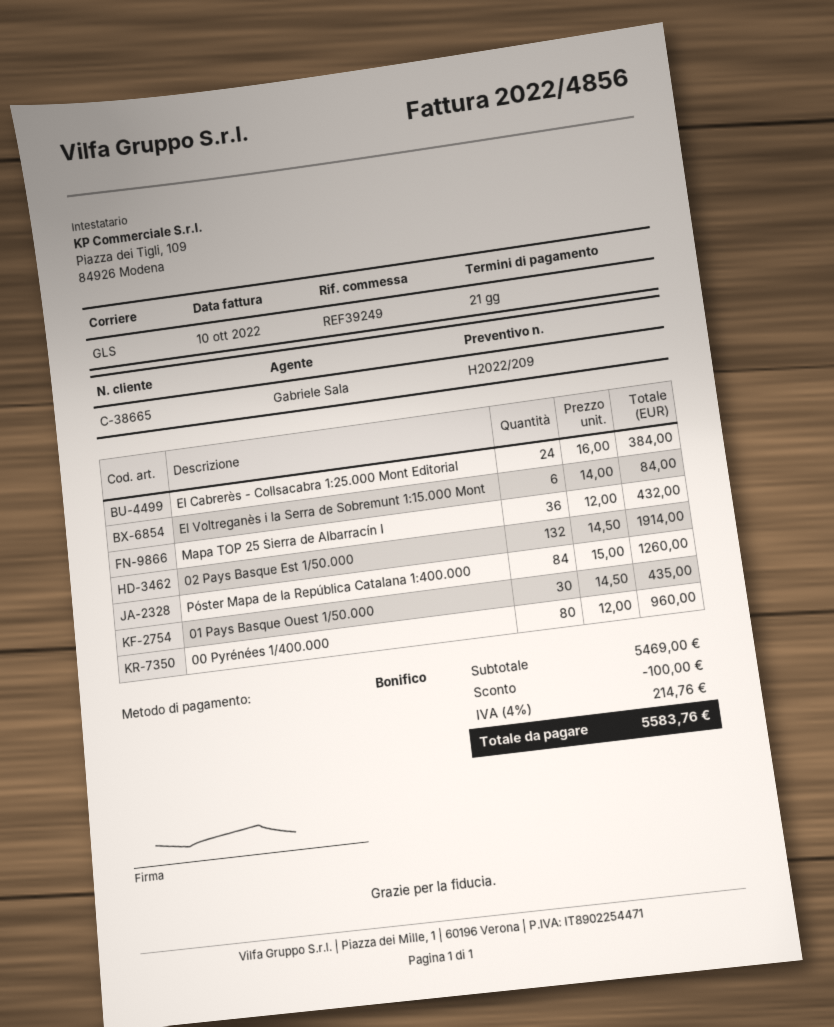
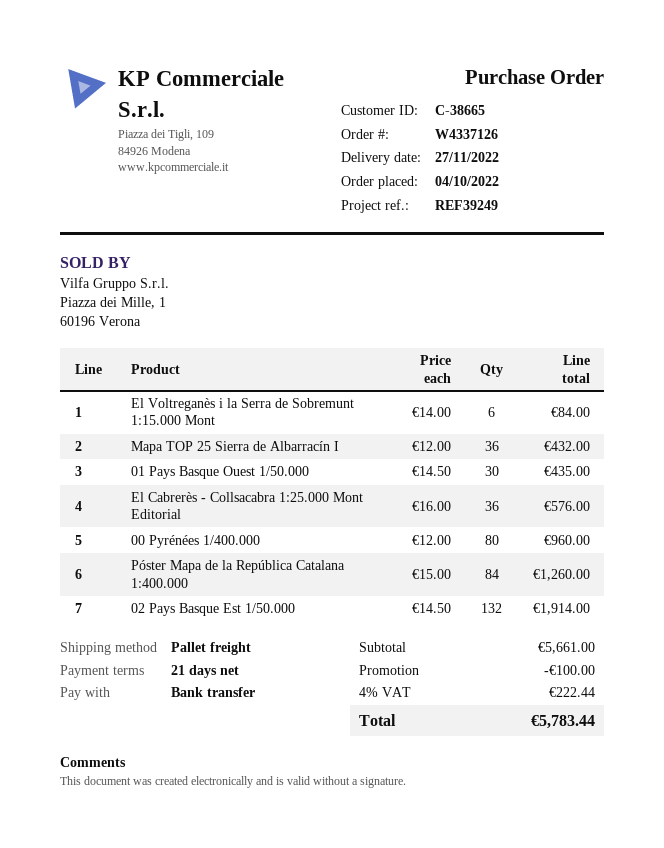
shipping method: GLS -> pallet freight
El Cabrerès - Collsacabra 1:25.000 Mont Editorial: 24 x 16.00 = 384.00 -> 36 x 16.00 = 576.00
subtotal: 5469.00 -> 5661.00
tax: 4% = 214.76 -> 4% = 222.44
total: 5583.76 -> 5783.44

